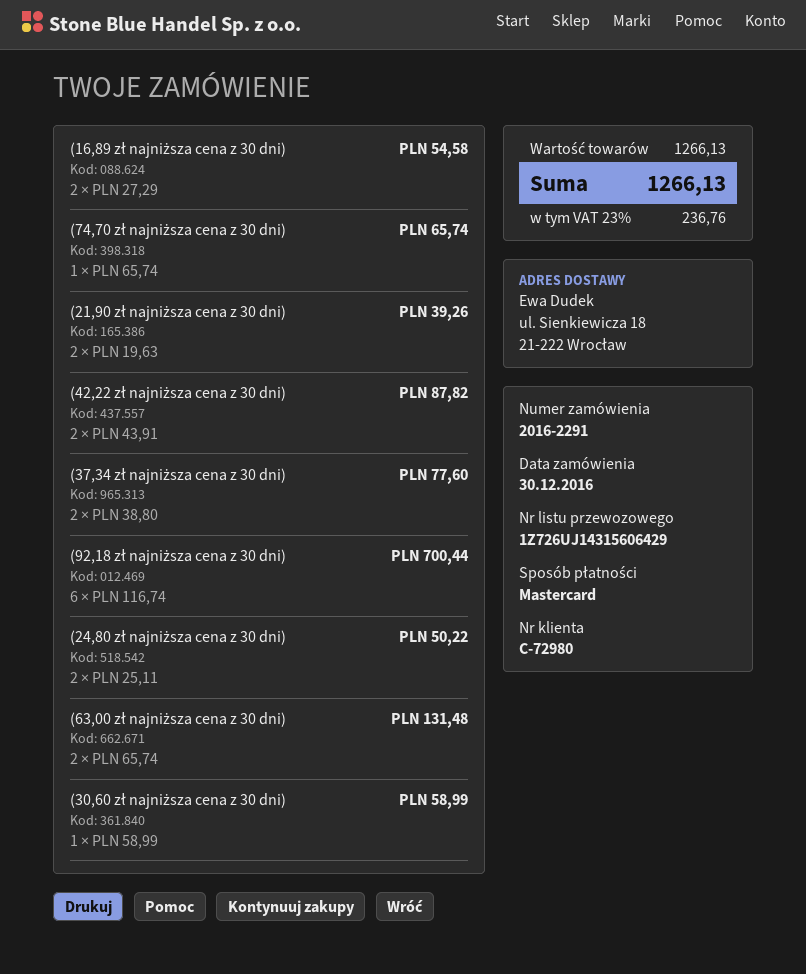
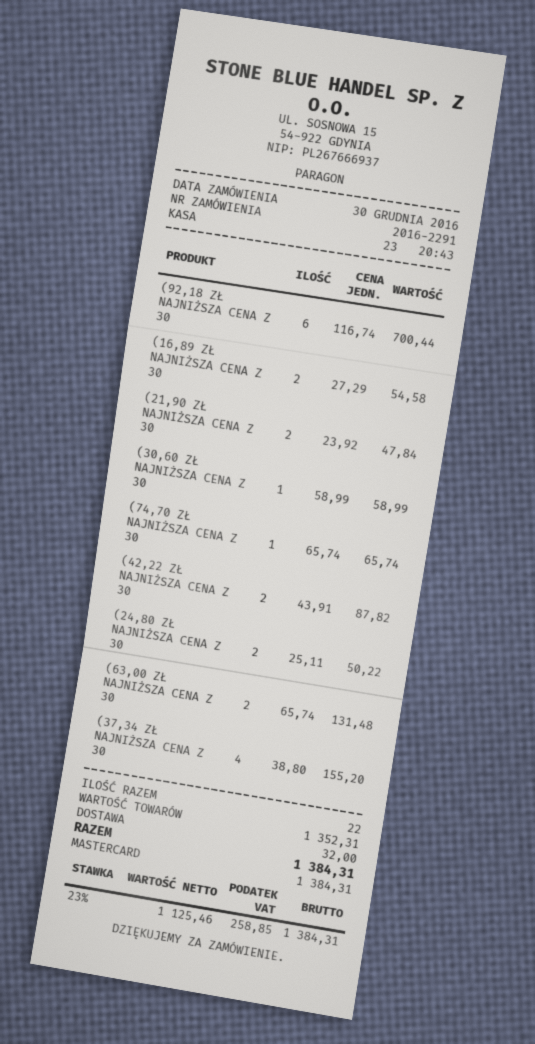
(21,90 zł najniższa cena z 30 dni): 2 x 19.63 = 39.26 -> 2 x 23.92 = 47.84
(37,34 zł najniższa cena z 30 dni): 2 x 38.80 = 77.60 -> 4 x 38.80 = 155.20
subtotal: 1266.13 -> 1352.31
shipping: none -> 32.00
tax: 23% = 236.76 -> 23% = 258.85
total: 1266.13 -> 1384.31

